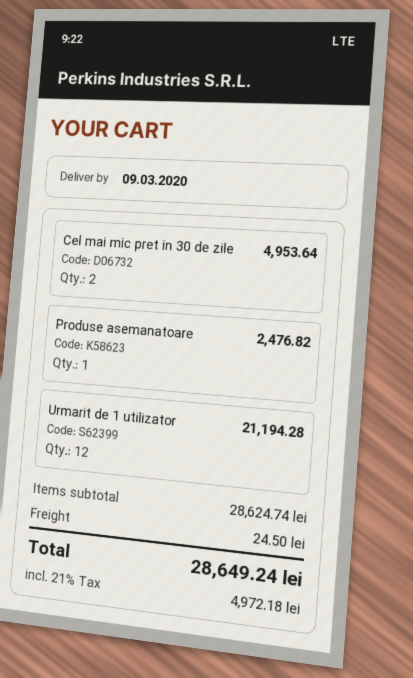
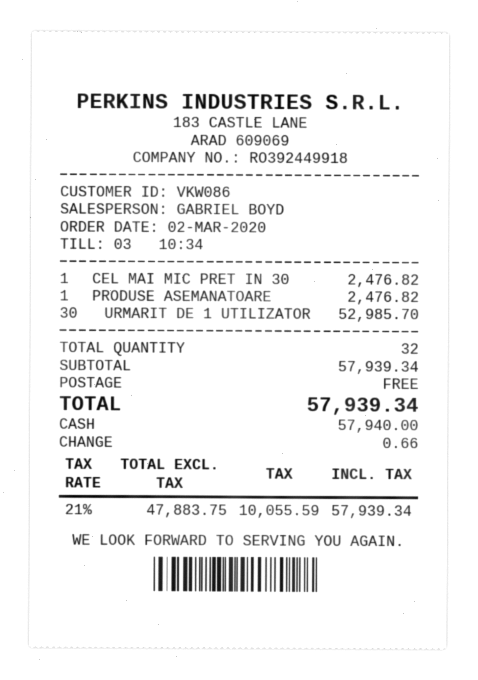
Cel mai mic pret in 30 de zile: 2 for 4953.64 -> 1 for 2476.82
Urmarit de 1 utilizator: 12 for 21194.28 -> 30 for 52985.70
subtotal: 28624.74 -> 57939.34
shipping: 24.50 -> 0.00
tax: 21% = 4972.18 -> 21% = 10055.59
total: 28649.24 -> 57939.34

